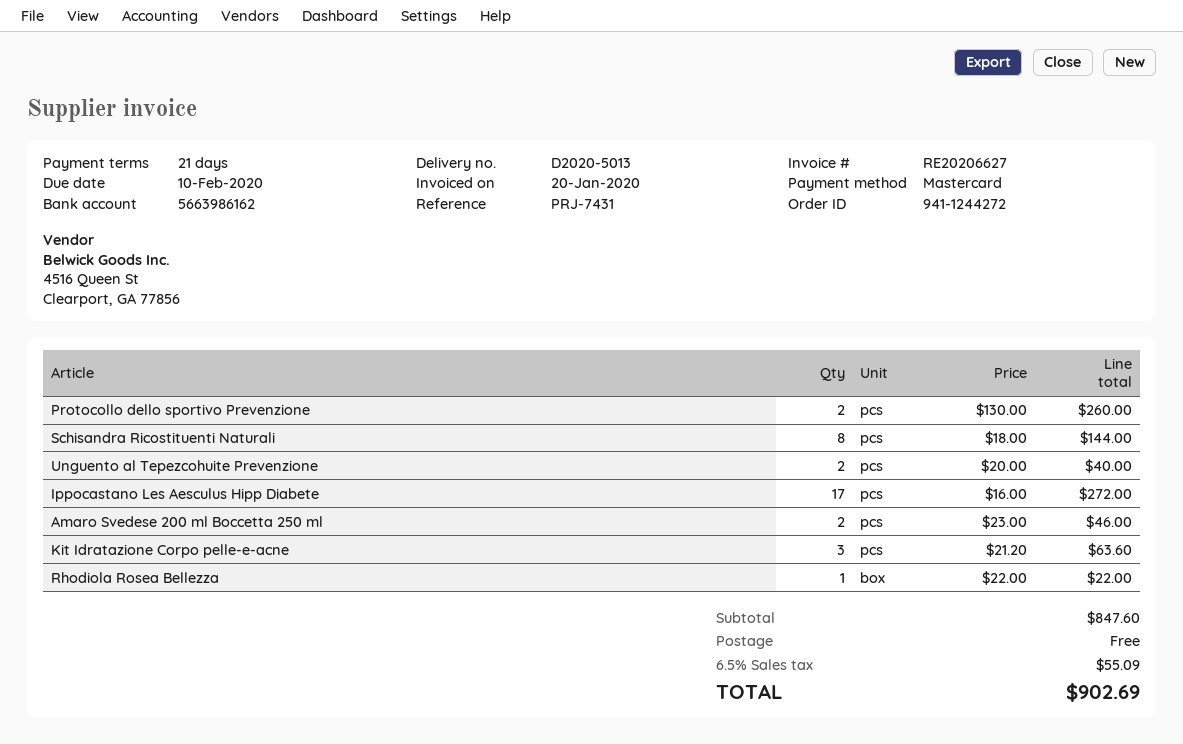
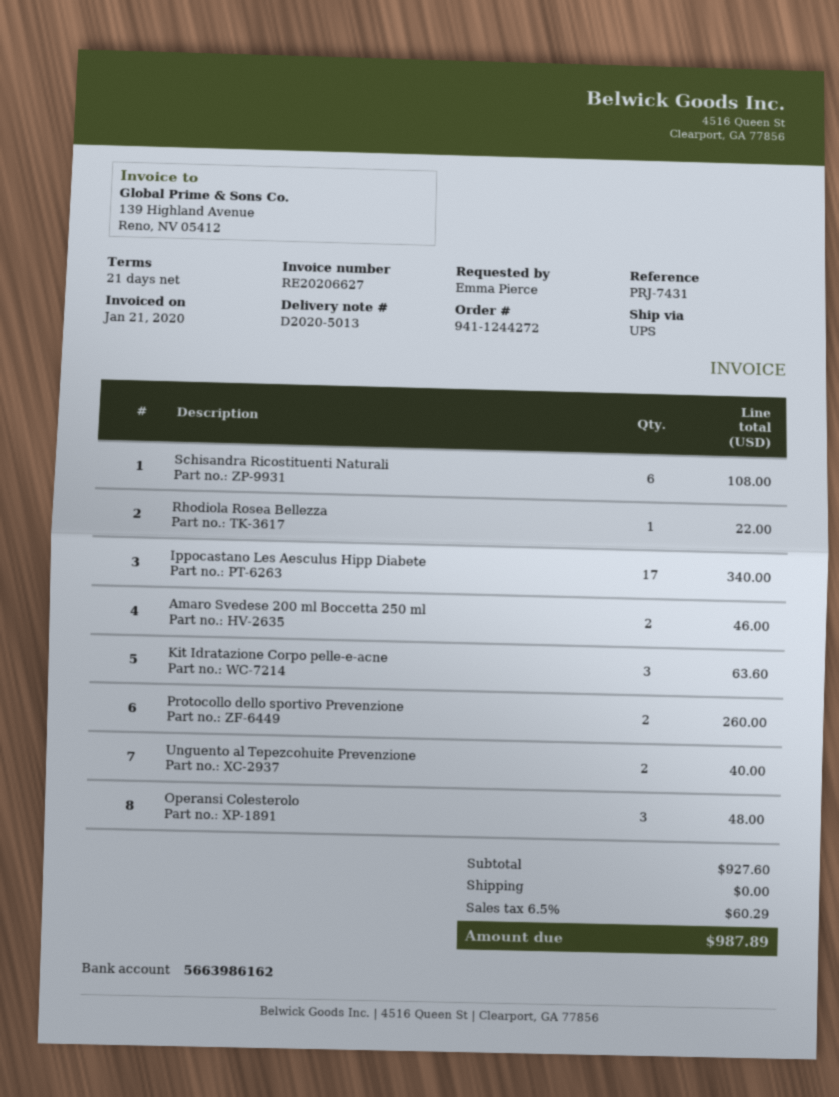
invoice date: 2020-01-20 -> 2020-01-21
Schisandra Ricostituenti Naturali: 8 for 144.00 -> 6 for 108.00
Ippocastano Les Aesculus Hipp Diabete: 17 for 272.00 -> 17 for 340.00
Operansi Colesterolo: none -> 3 for 48.00
subtotal: 847.60 -> 927.60
tax: 6.5% = 55.09 -> 6.5% = 60.29
total: 902.69 -> 987.89

